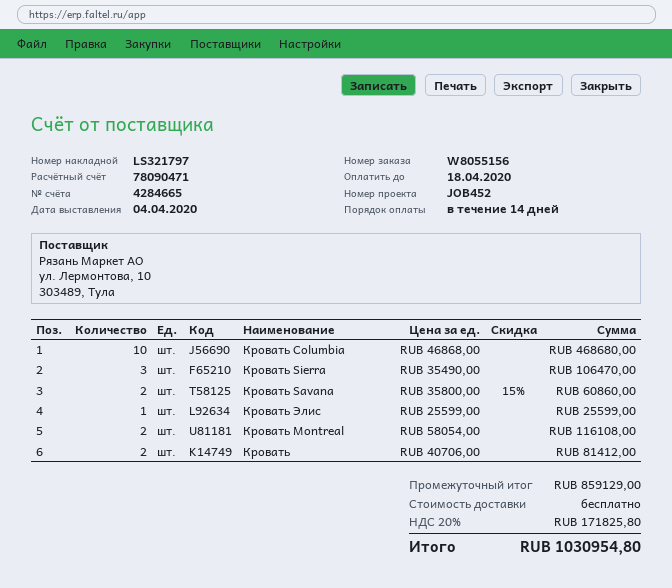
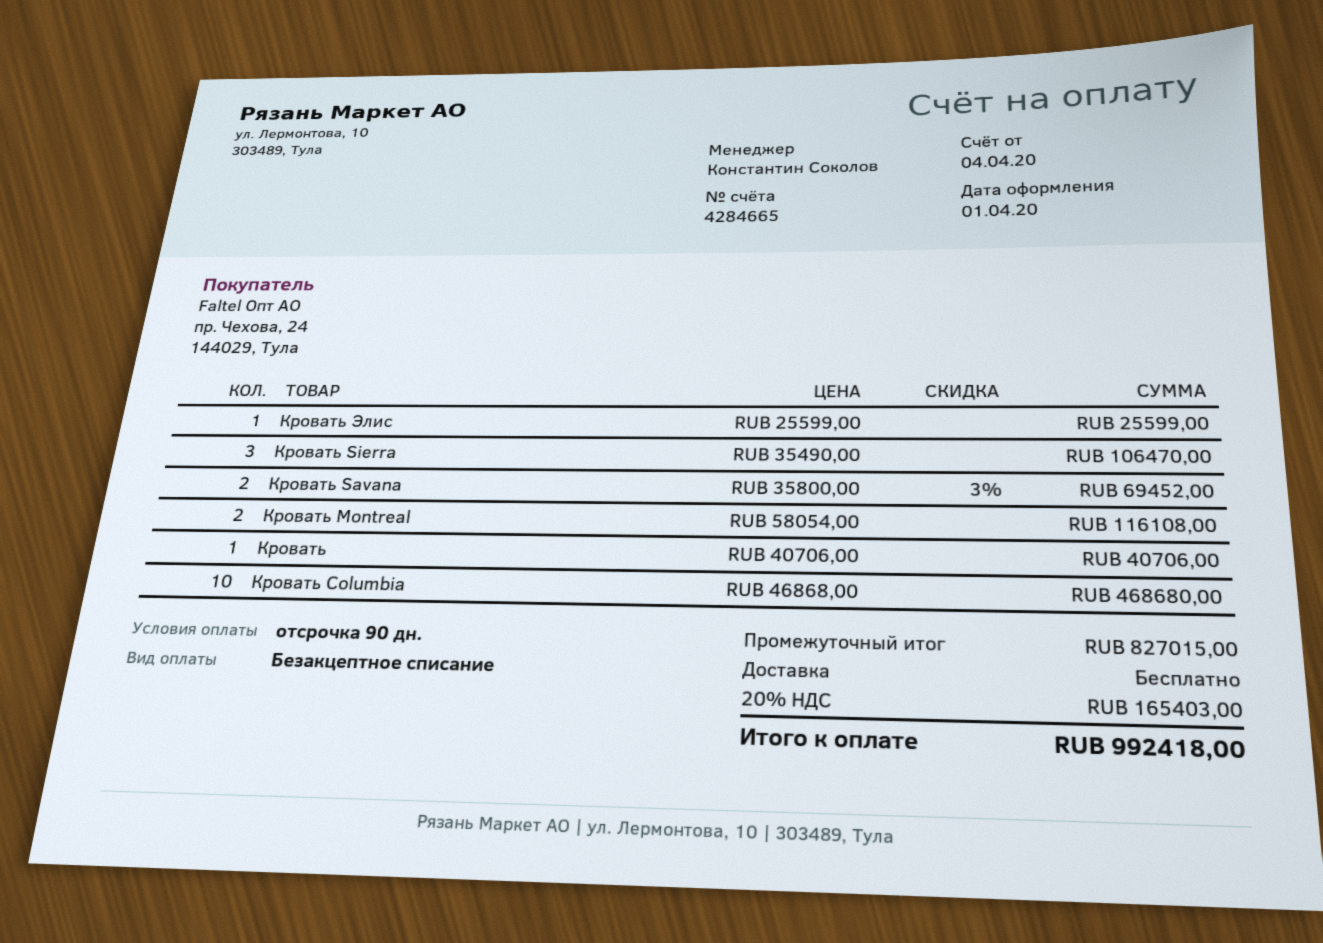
payment terms: 14 days -> 90 days
Кровать Savana: 2 x 35800.00 - 15% = 60860.00 -> 2 x 35800.00 - 3% = 69452.00
Кровать: 2 x 40706.00 = 81412.00 -> 1 x 40706.00 = 40706.00
subtotal: 859129.00 -> 827015.00
tax: 20% = 171825.80 -> 20% = 165403.00
total: 1030954.80 -> 992418.00

